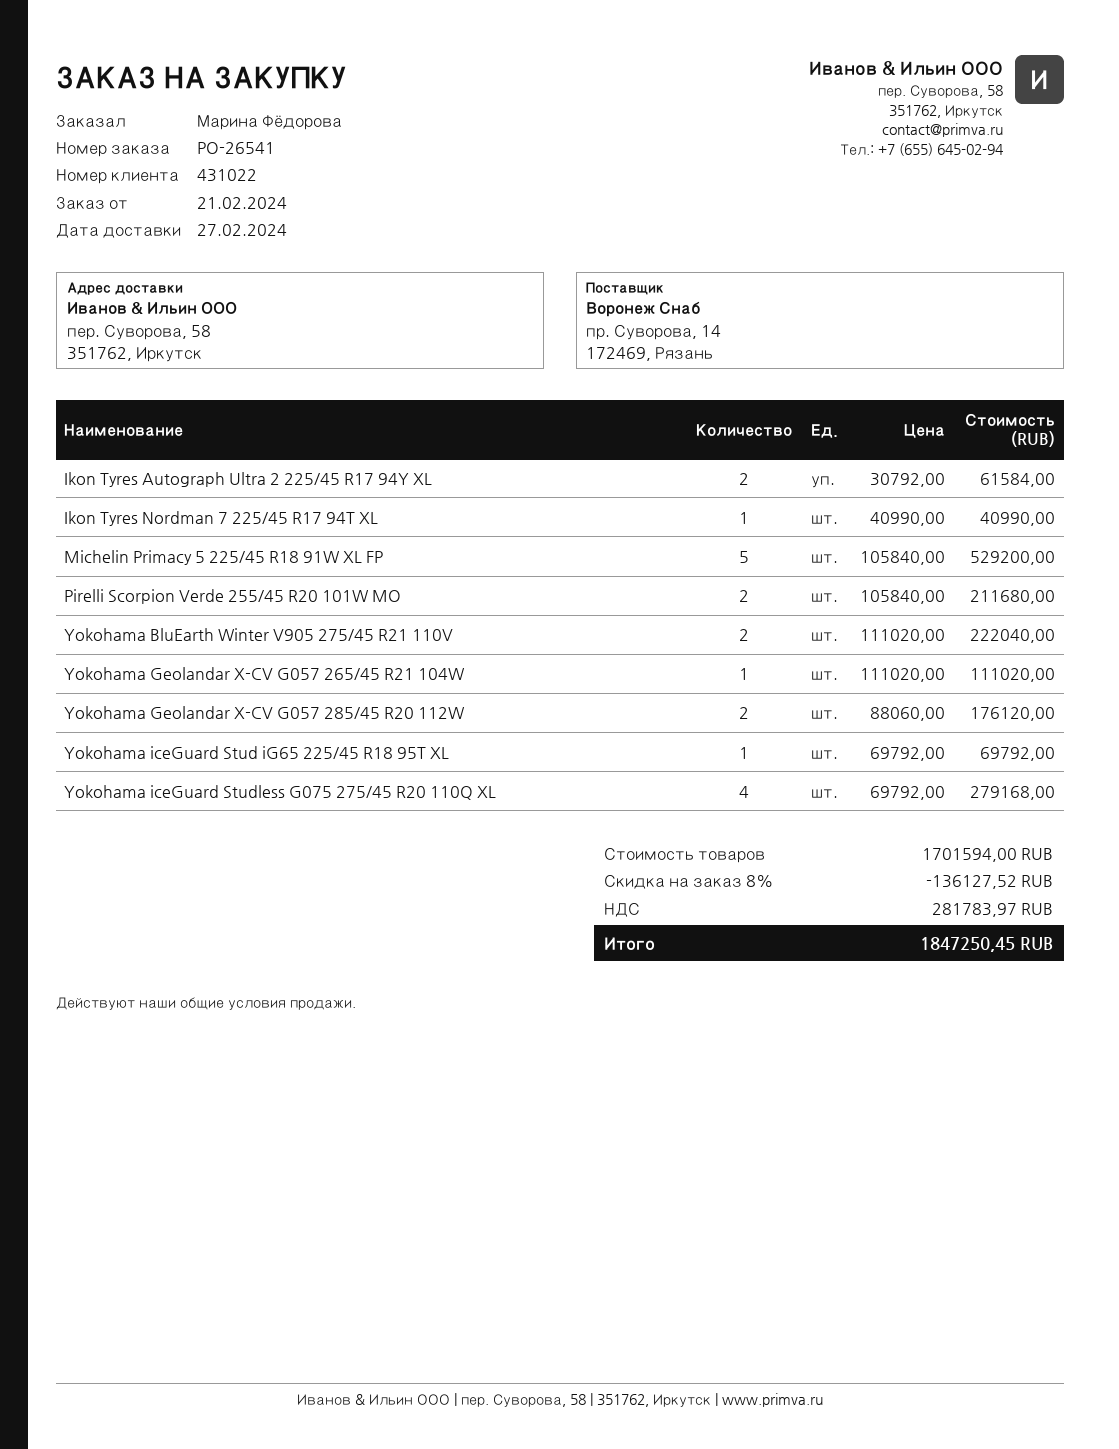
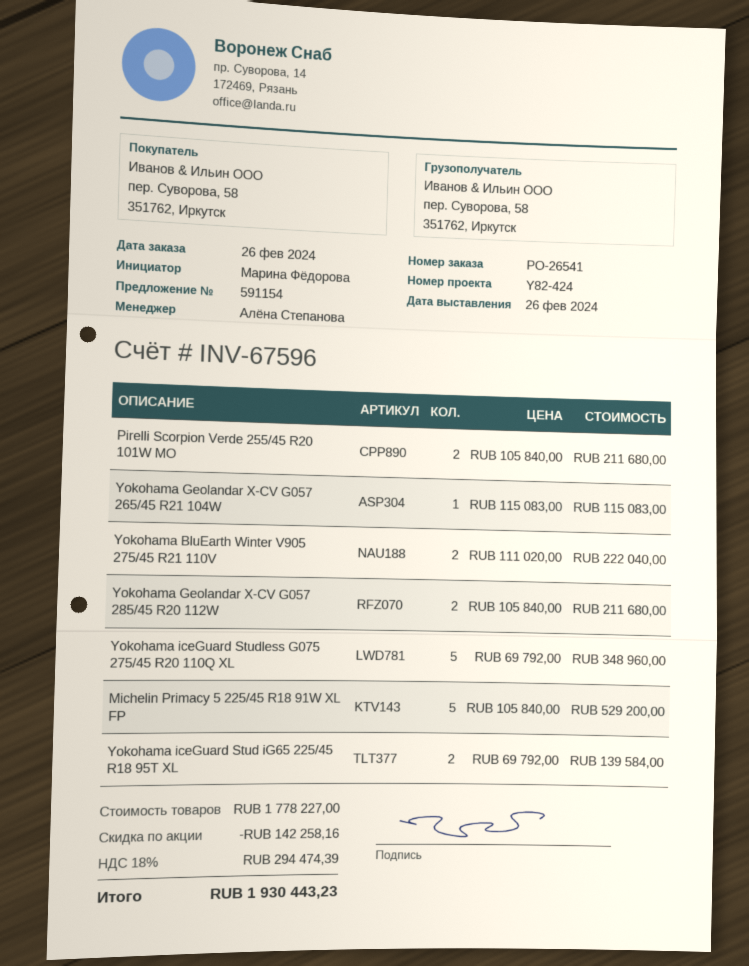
order date: 2024-02-21 -> 2024-02-26
Ikon Tyres Autograph Ultra 2 225/45 R17 94Y XL: 2 x 30792.00 = 61584.00 -> none
Ikon Tyres Nordman 7 225/45 R17 94T XL: 1 x 40990.00 = 40990.00 -> none
Yokohama Geolandar X-CV G057 265/45 R21 104W: 1 x 111020.00 = 111020.00 -> 1 x 115083.00 = 115083.00
Yokohama Geolandar X-CV G057 285/45 R20 112W: 2 x 88060.00 = 176120.00 -> 2 x 105840.00 = 211680.00
Yokohama iceGuard Stud iG65 225/45 R18 95T XL: 1 x 69792.00 = 69792.00 -> 2 x 69792.00 = 139584.00
Yokohama iceGuard Studless G075 275/45 R20 110Q XL: 4 x 69792.00 = 279168.00 -> 5 x 69792.00 = 348960.00
subtotal: 1701594.00 -> 1778227.00
discount: 136127.52 -> 142258.16
tax: 281783.97 -> 294474.39
total: 1847250.45 -> 1930443.23

